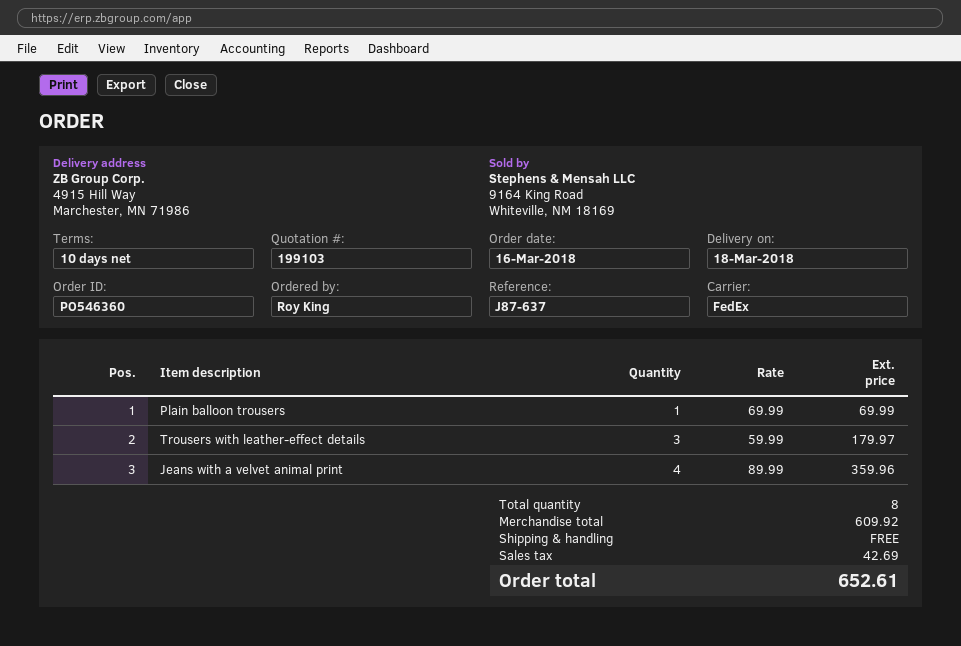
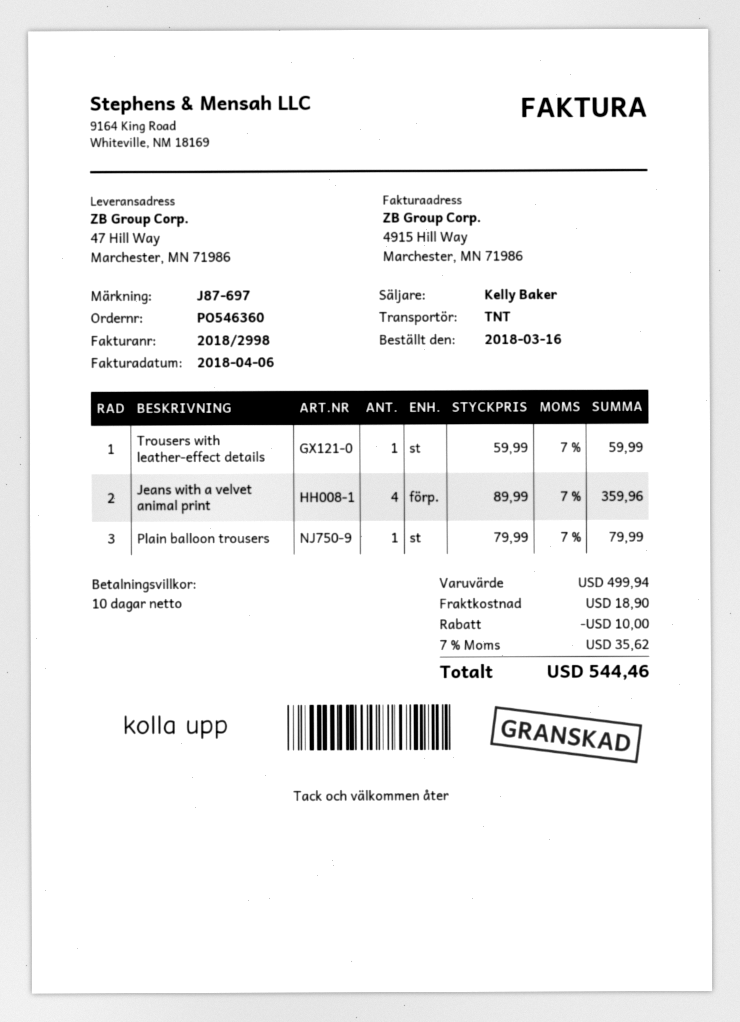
reference: J87-637 -> J87-697
shipping method: FedEx -> TNT
ship to: 4915 Hill Way, Marchester, MN 71986 -> 47 Hill Way, Marchester, MN 71986
Plain balloon trousers: 1 x 69.99 = 69.99 -> 1 x 79.99 = 79.99
Trousers with leather-effect details: 3 x 59.99 = 179.97 -> 1 x 59.99 = 59.99
subtotal: 609.92 -> 499.94
discount: none -> 10.00
shipping: 0.00 -> 18.90
tax: 42.69 -> 35.62
total: 652.61 -> 544.46

